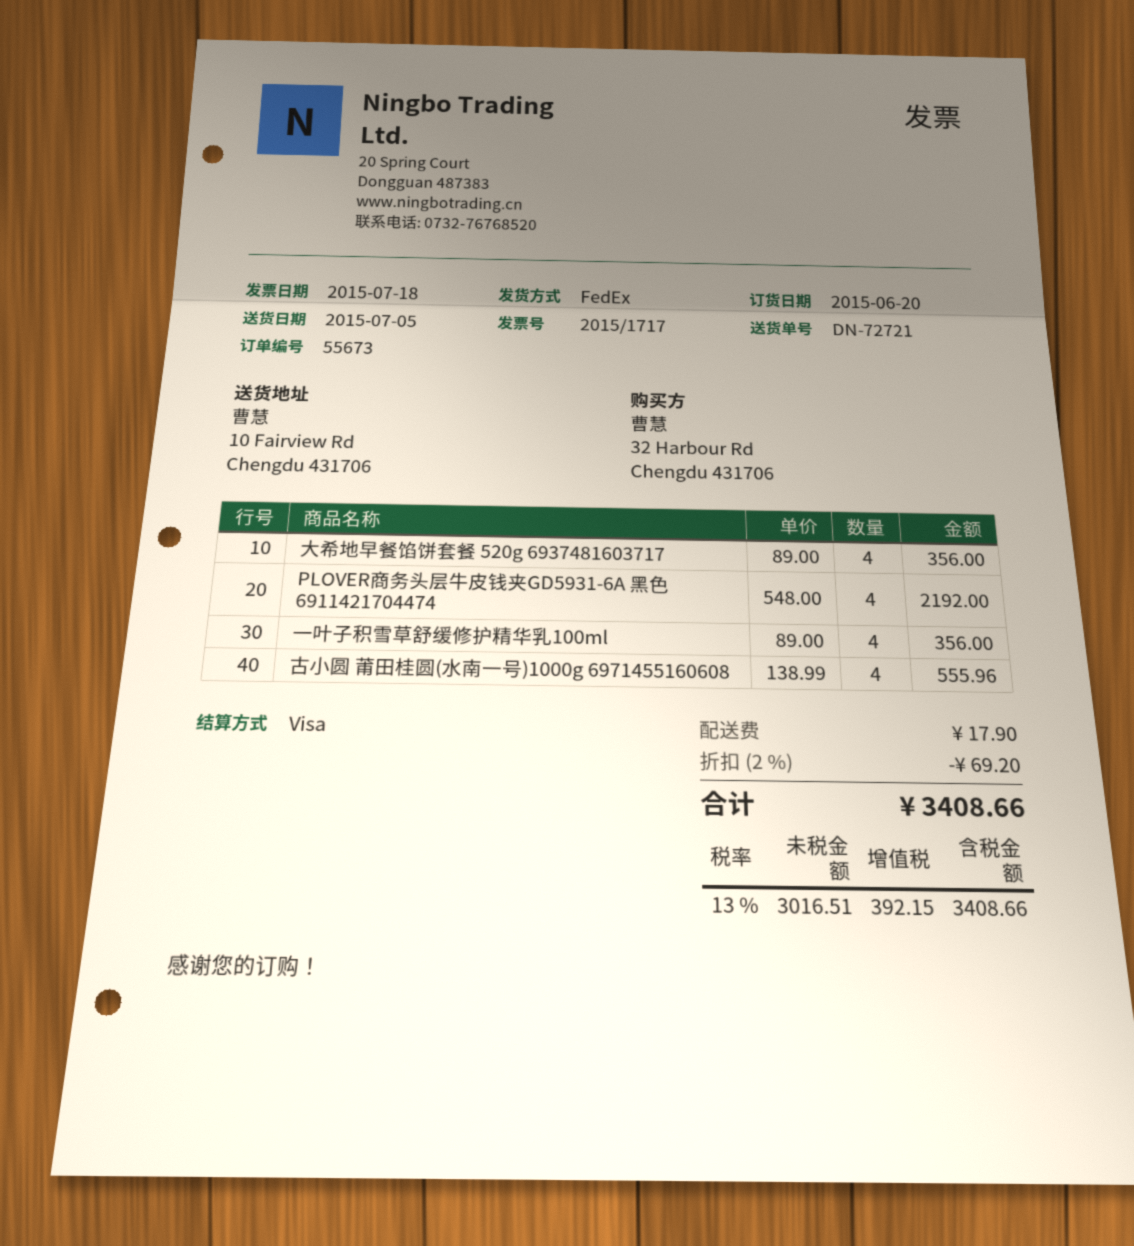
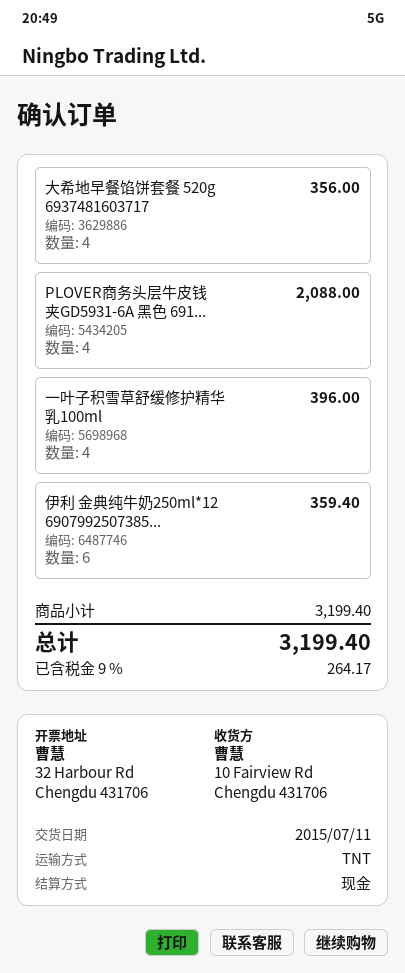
delivery date: 2015-07-05 -> 2015-07-11
payment method: Visa -> cash
shipping method: FedEx -> TNT
PLOVER商务头层牛皮钱夹GD5931-6A 黑色 6911421704474: 4 for 2192.00 -> 4 for 2088.00
一叶子积雪草舒缓修护精华乳100ml: 4 for 356.00 -> 4 for 396.00
古小圆 莆田桂圆(水南一号)1000g 6971455160608: 4 for 555.96 -> none
伊利 金典纯牛奶250ml*12 6907992507385...: none -> 6 for 359.40
discount: 2% = 69.20 -> none
shipping: 17.90 -> none
tax: 13% = 392.15 -> 9% = 264.17
total: 3408.66 -> 3199.40

